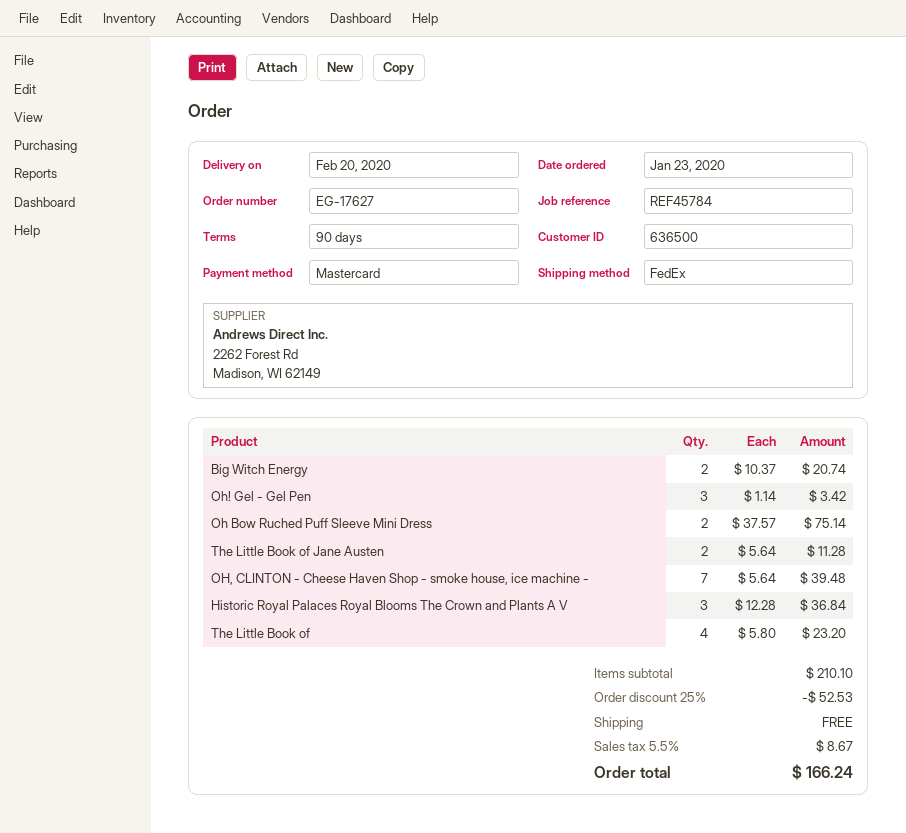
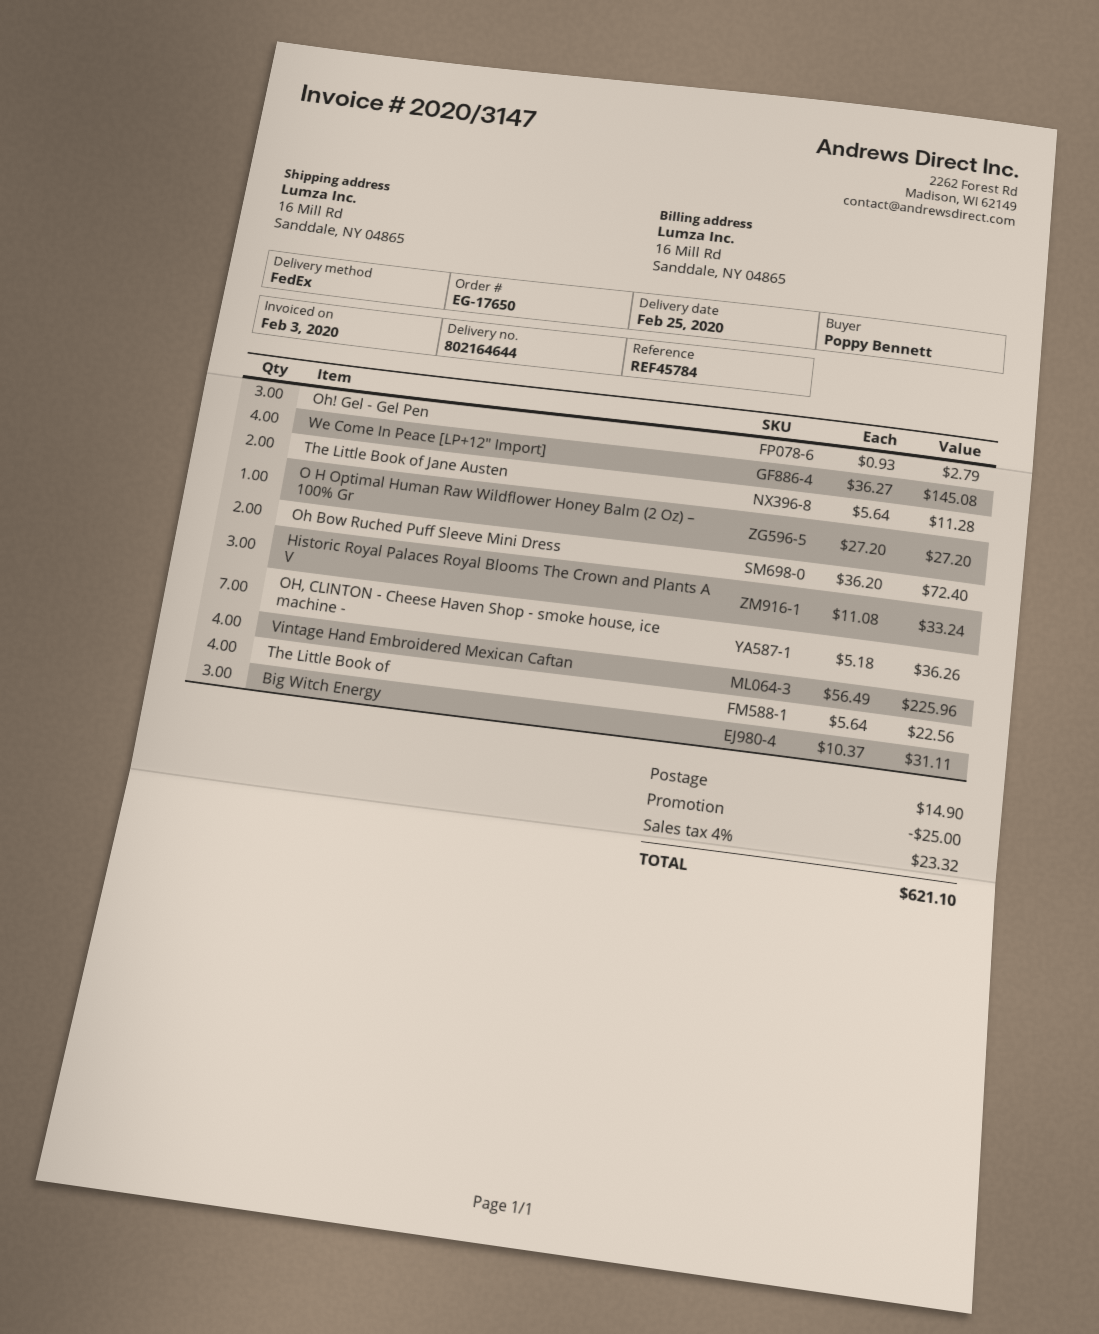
order number: EG-17627 -> EG-17650
delivery date: 2020-02-20 -> 2020-02-25
Big Witch Energy: 2 x 10.37 = 20.74 -> 3 x 10.37 = 31.11
Oh! Gel - Gel Pen: 3 x 1.14 = 3.42 -> 3 x 0.93 = 2.79
Oh Bow Ruched Puff Sleeve Mini Dress: 2 x 37.57 = 75.14 -> 2 x 36.20 = 72.40
OH, CLINTON - Cheese Haven Shop - smoke house, ice machine -: 7 x 5.64 = 39.48 -> 7 x 5.18 = 36.26
Historic Royal Palaces Royal Blooms The Crown and Plants A V: 3 x 12.28 = 36.84 -> 3 x 11.08 = 33.24
The Little Book of: 4 x 5.80 = 23.20 -> 4 x 5.64 = 22.56
We Come In Peace [LP+12" Import]: none -> 4 x 36.27 = 145.08
O H Optimal Human Raw Wildflower Honey Balm (2 Oz) – 100% Gr: none -> 1 x 27.20 = 27.20
Vintage Hand Embroidered Mexican Caftan: none -> 4 x 56.49 = 225.96
discount: 52.53 -> 25.00
shipping: 0.00 -> 14.90
tax: 5.5% = 8.67 -> 4% = 23.32
total: 166.24 -> 621.10

